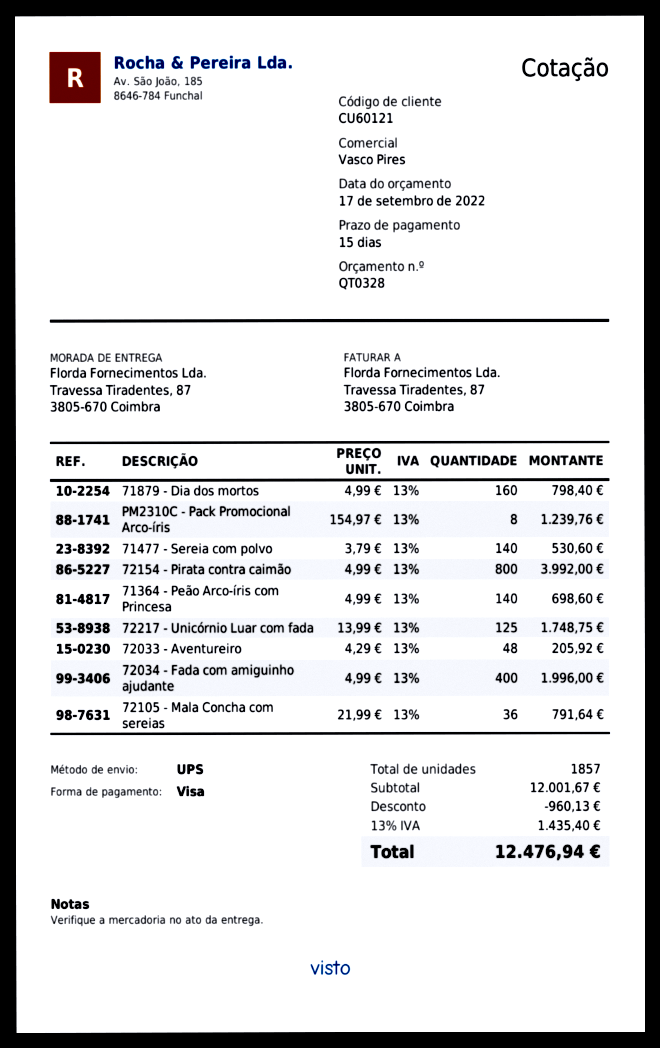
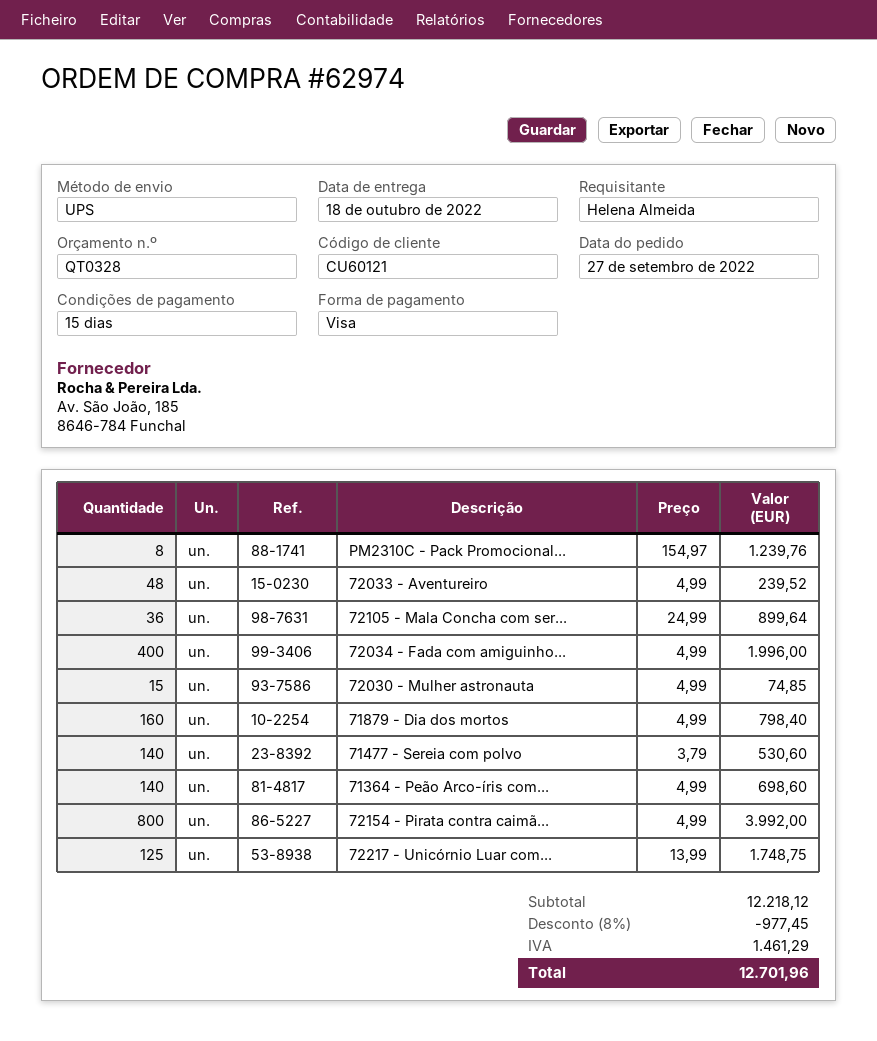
72033 - Aventureiro: 48 x 4.29 = 205.92 -> 48 x 4.99 = 239.52
72105 - Mala Concha com sereias: 36 x 21.99 = 791.64 -> 36 x 24.99 = 899.64
72030 - Mulher astronauta: none -> 15 x 4.99 = 74.85
subtotal: 12001.67 -> 12218.12
discount: 960.13 -> 977.45
tax: 1435.40 -> 1461.29
total: 12476.94 -> 12701.96

